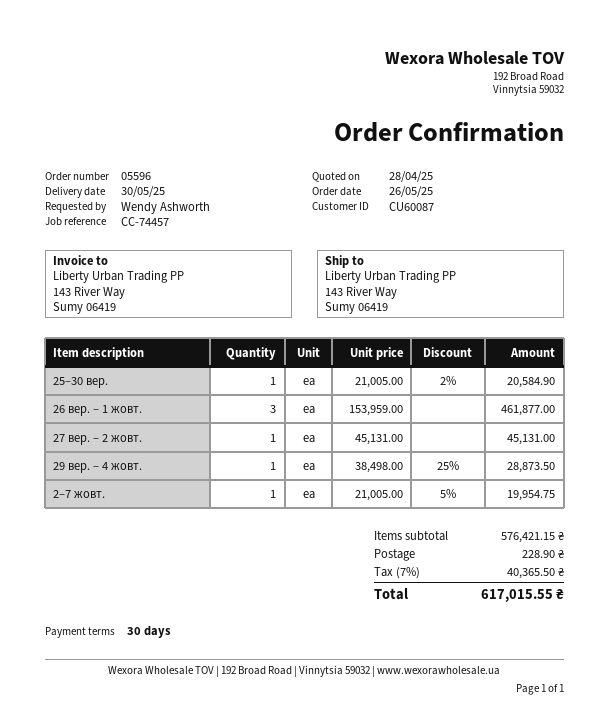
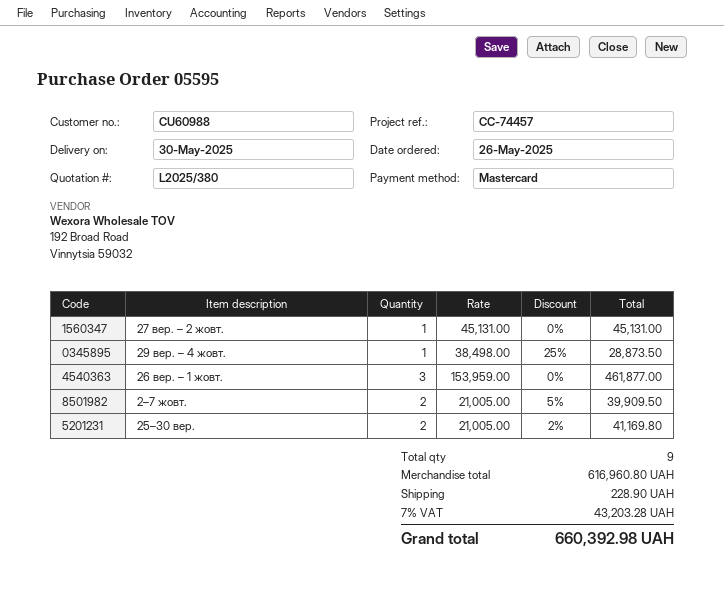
order number: 05596 -> 05595
customer number: CU60087 -> CU60988
25–30 вер.: 1 x 21005.00 - 2% = 20584.90 -> 2 x 21005.00 - 2% = 41169.80
2–7 жовт.: 1 x 21005.00 - 5% = 19954.75 -> 2 x 21005.00 - 5% = 39909.50
subtotal: 576421.15 -> 616960.80
tax: 7% = 40365.50 -> 7% = 43203.28
total: 617015.55 -> 660392.98

